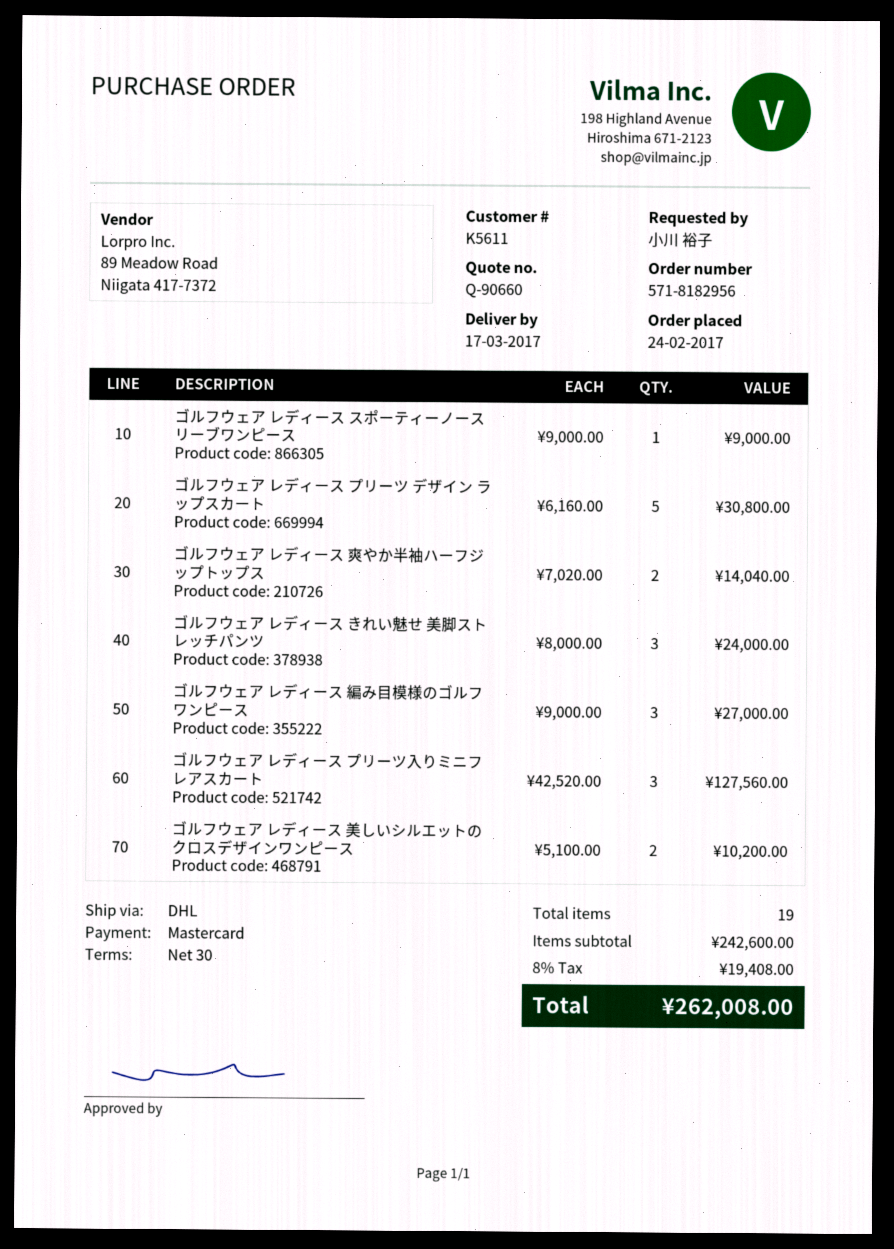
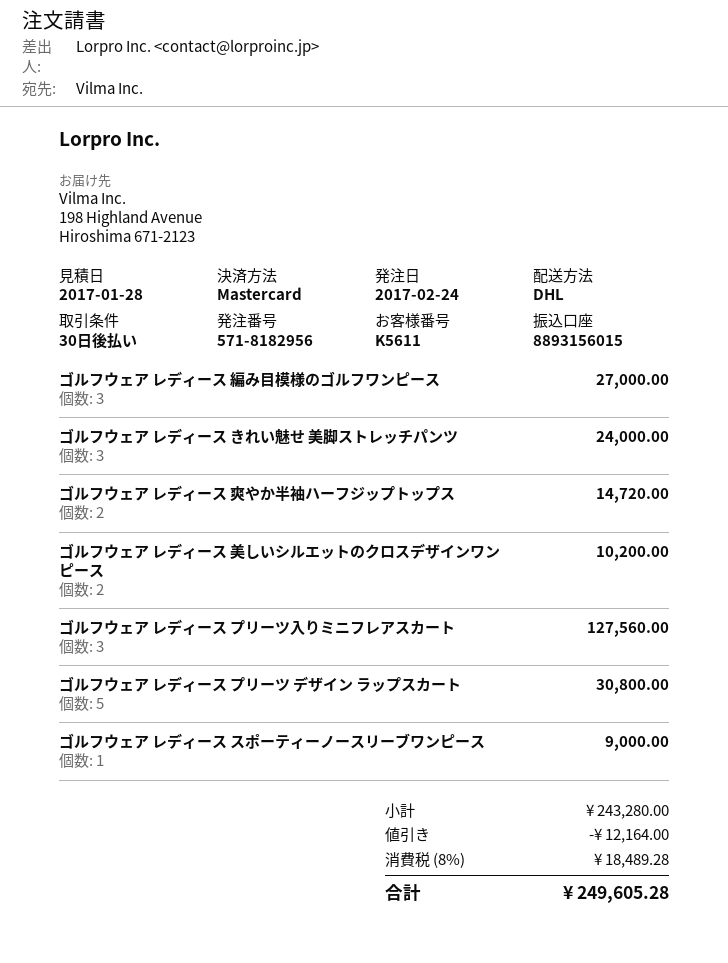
ゴルフウェア レディース 爽やか半袖ハーフジップトップス: 2 for 14040.00 -> 2 for 14720.00
subtotal: 242600.00 -> 243280.00
discount: none -> 12164.00
tax: 8% = 19408.00 -> 8% = 18489.28
total: 262008.00 -> 249605.28

